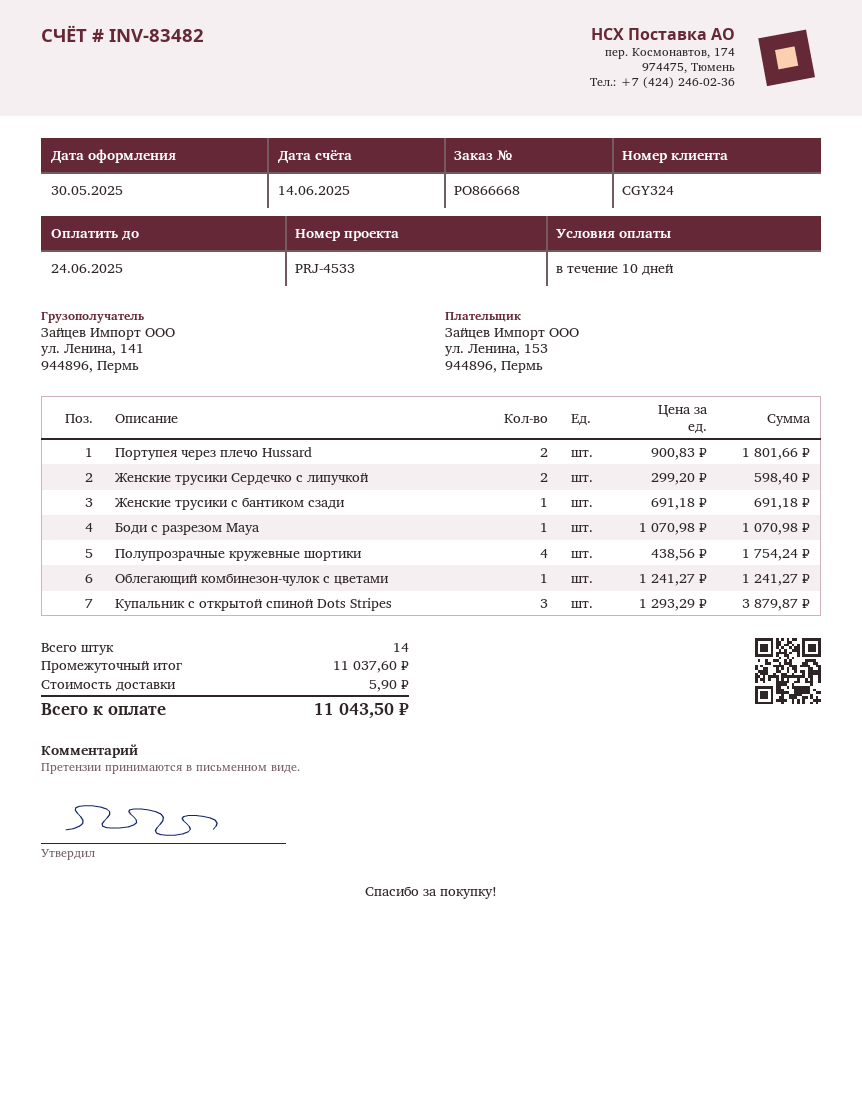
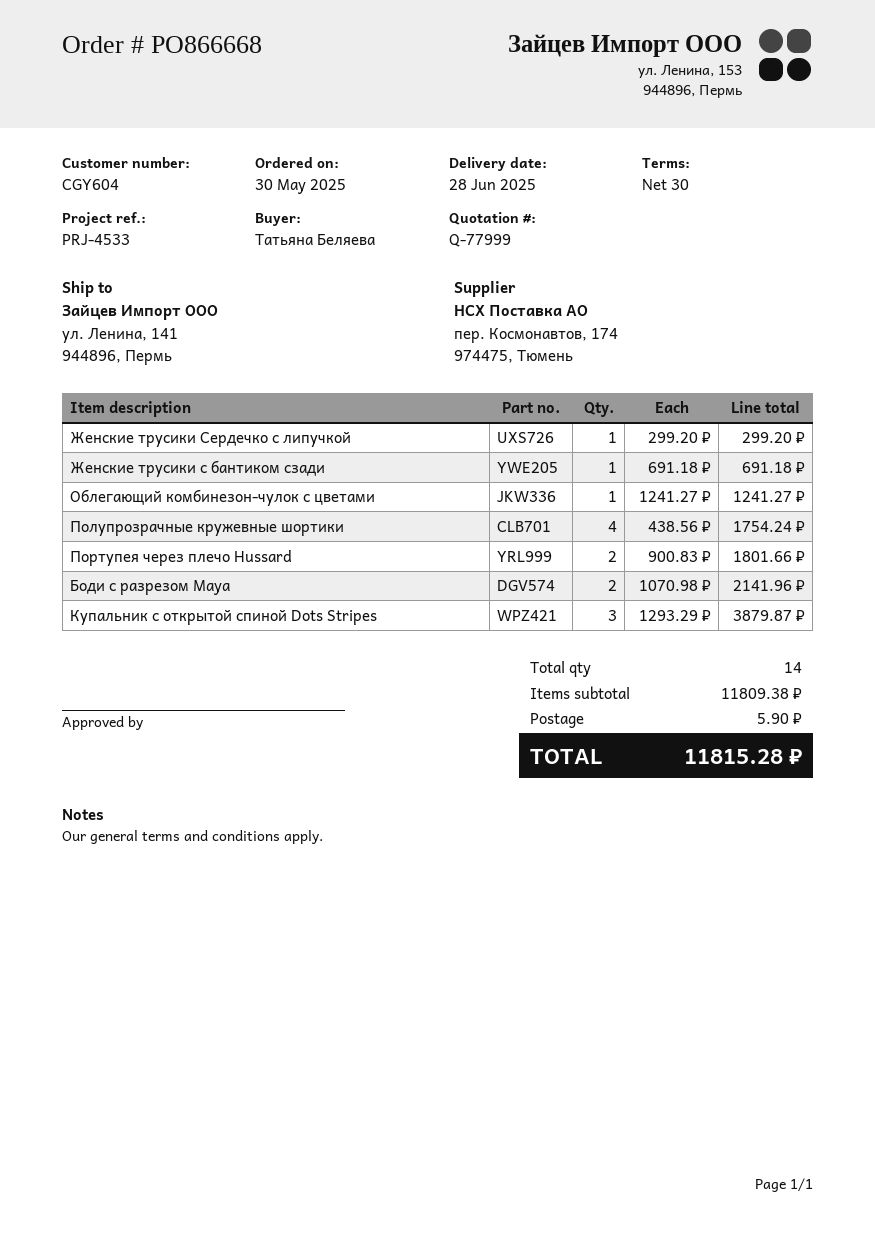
payment terms: 10 days -> 30 days
customer number: CGY324 -> CGY604
Женские трусики Сердечко с липучкой: 2 x 299.20 = 598.40 -> 1 x 299.20 = 299.20
Боди с разрезом Maya: 1 x 1070.98 = 1070.98 -> 2 x 1070.98 = 2141.96
subtotal: 11037.60 -> 11809.38
total: 11043.50 -> 11815.28

